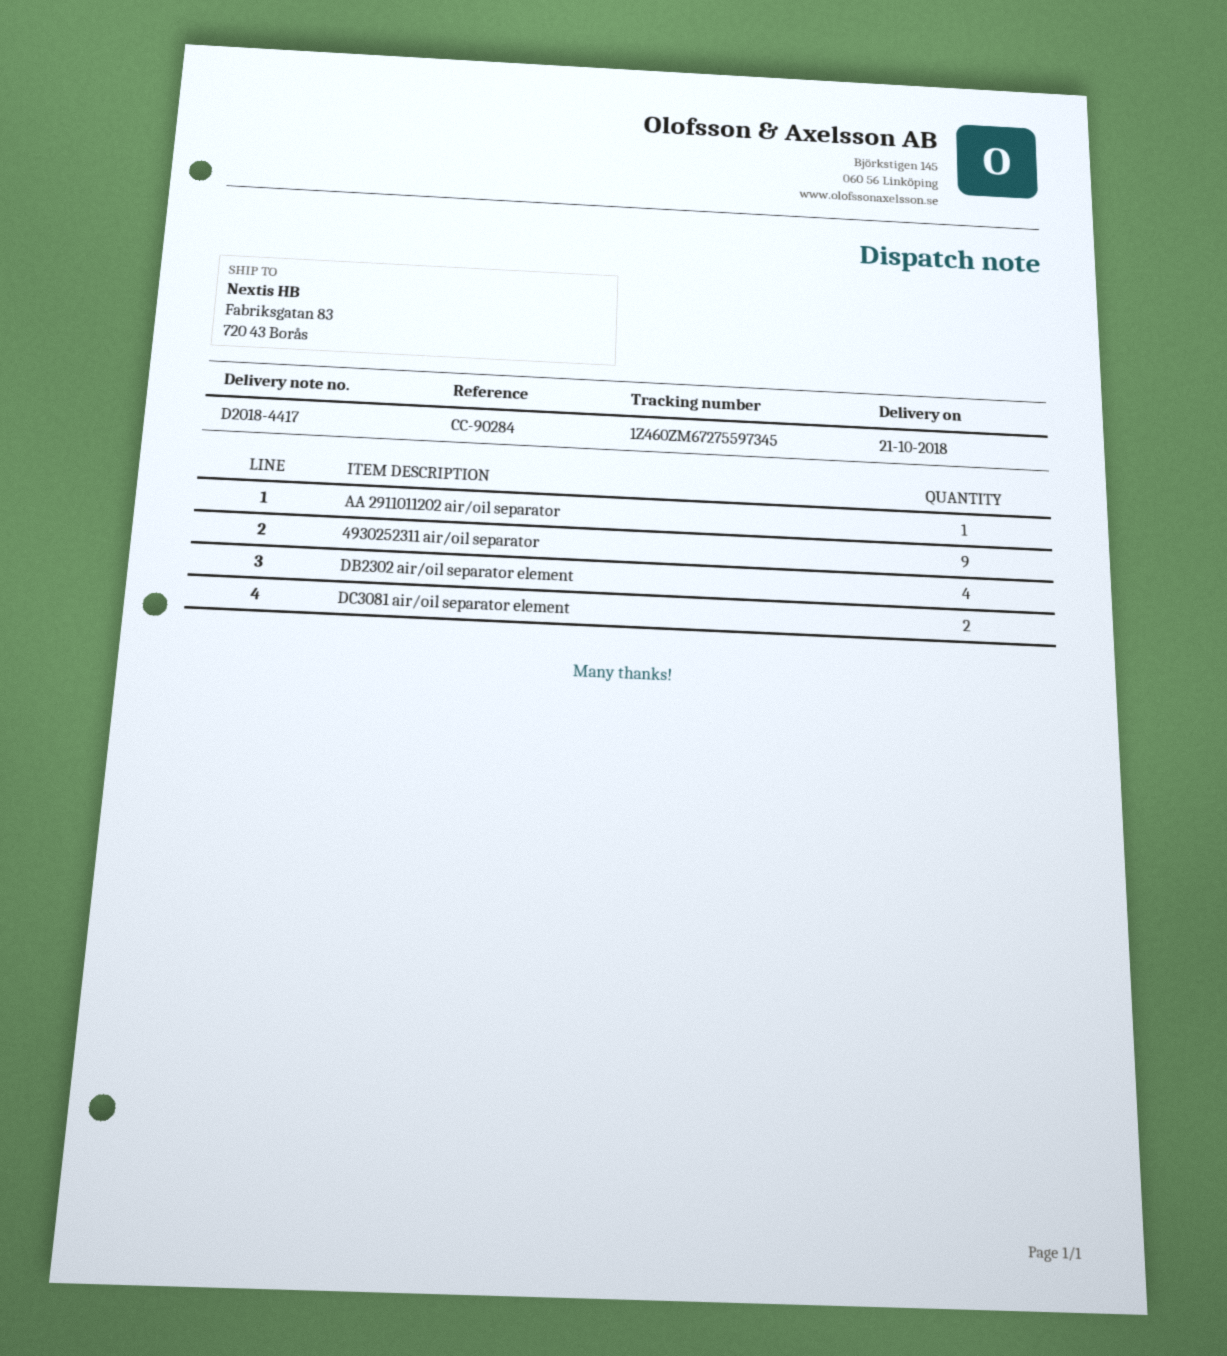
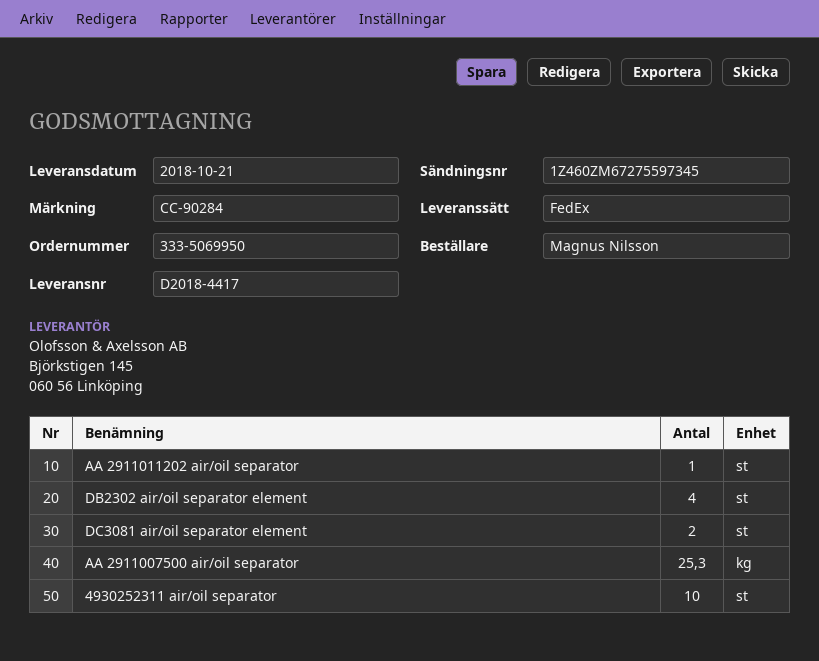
4930252311 air/oil separator: 9 -> 10
AA 2911007500 air/oil separator: none -> 25.3

